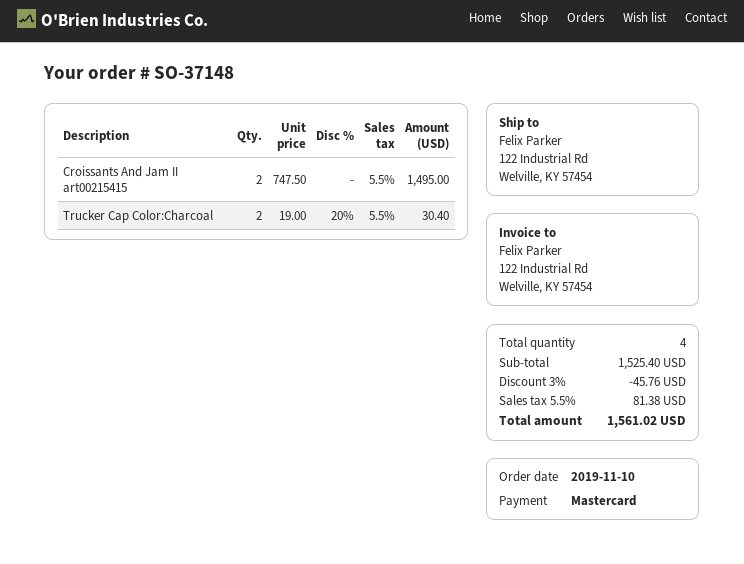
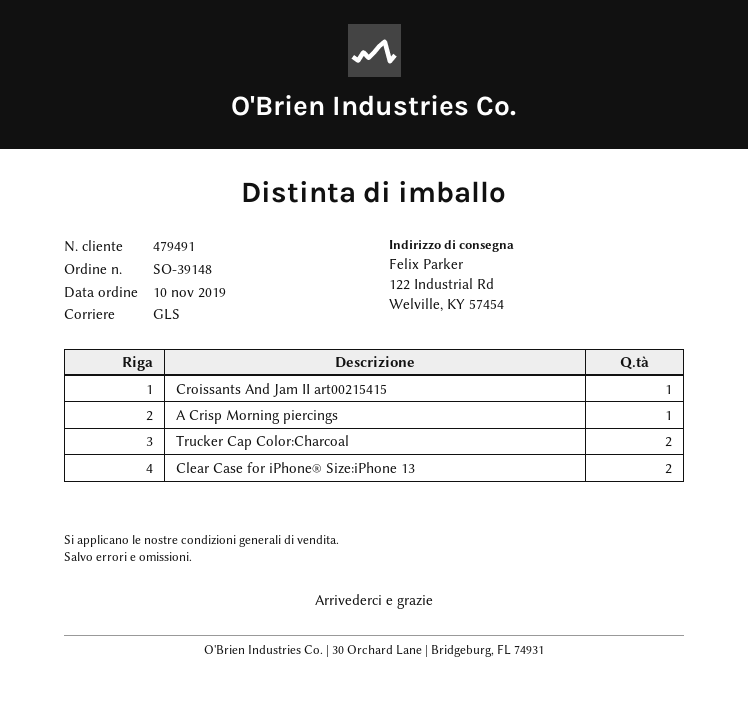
order number: SO-37148 -> SO-39148
Croissants And Jam II art00215415: 2 -> 1
A Crisp Morning piercings: none -> 1
Clear Case for iPhone® Size:iPhone 13: none -> 2

